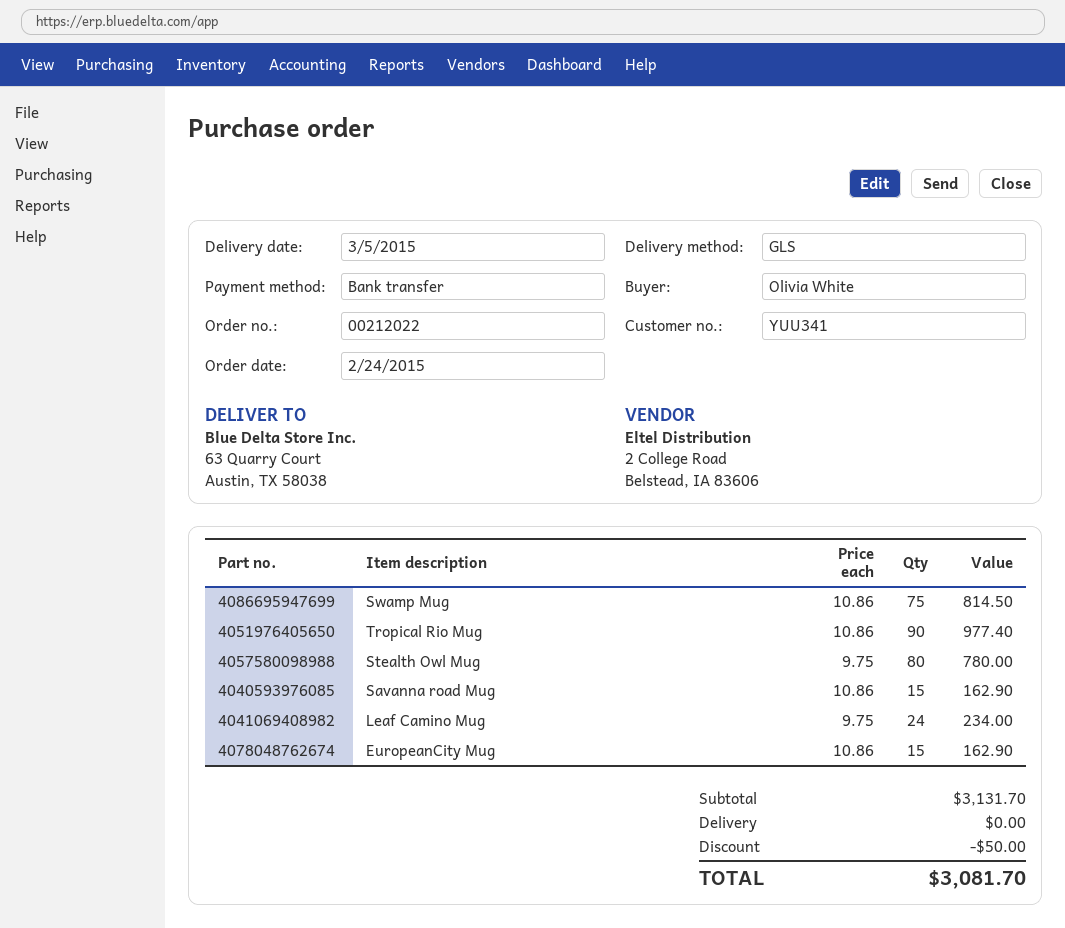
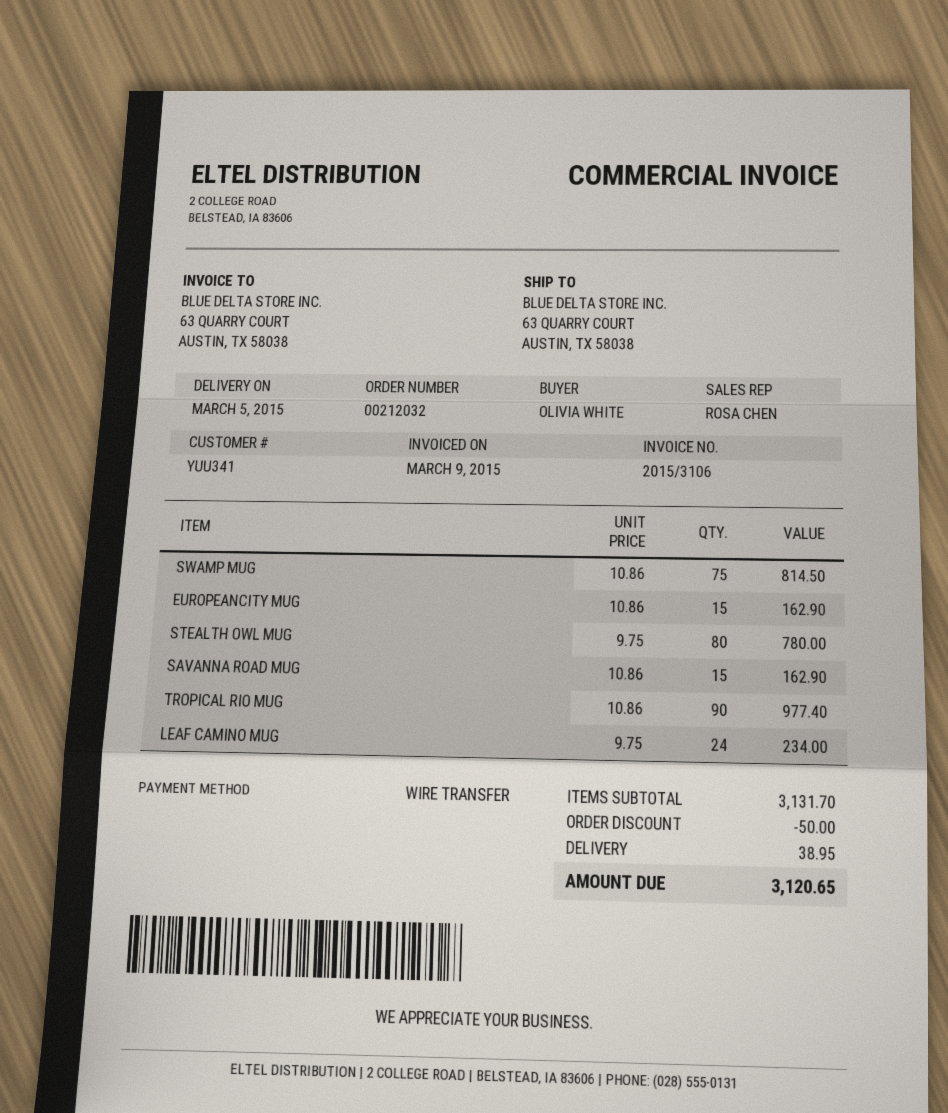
order number: 00212022 -> 00212032
shipping: 0.00 -> 38.95
total: 3081.70 -> 3120.65

